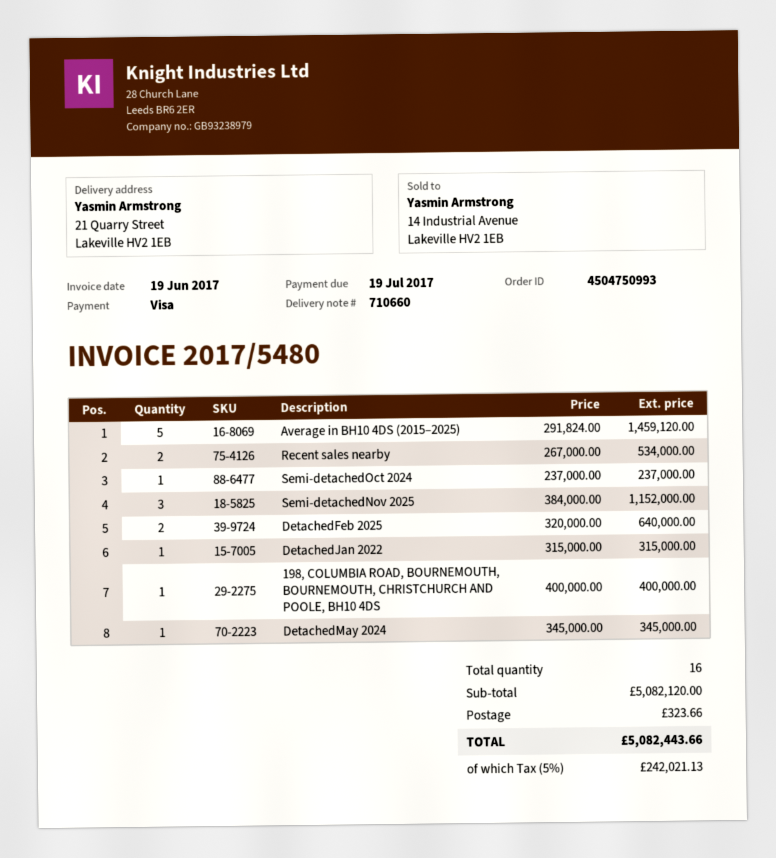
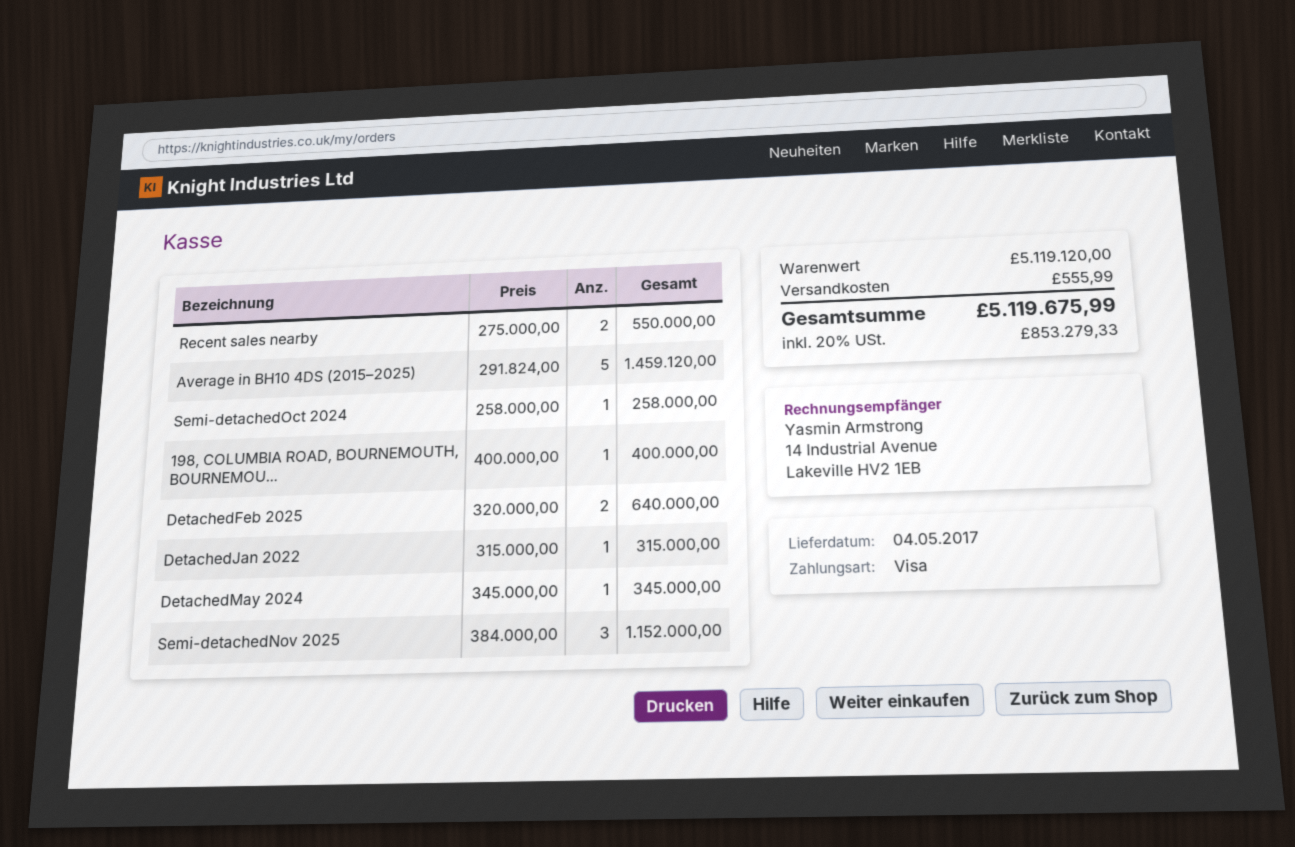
Recent sales nearby: 2 x 267000.00 = 534000.00 -> 2 x 275000.00 = 550000.00
Semi-detachedOct 2024: 1 x 237000.00 = 237000.00 -> 1 x 258000.00 = 258000.00
subtotal: 5082120.00 -> 5119120.00
shipping: 323.66 -> 555.99
tax: 5% = 242021.13 -> 20% = 853279.33
total: 5082443.66 -> 5119675.99

